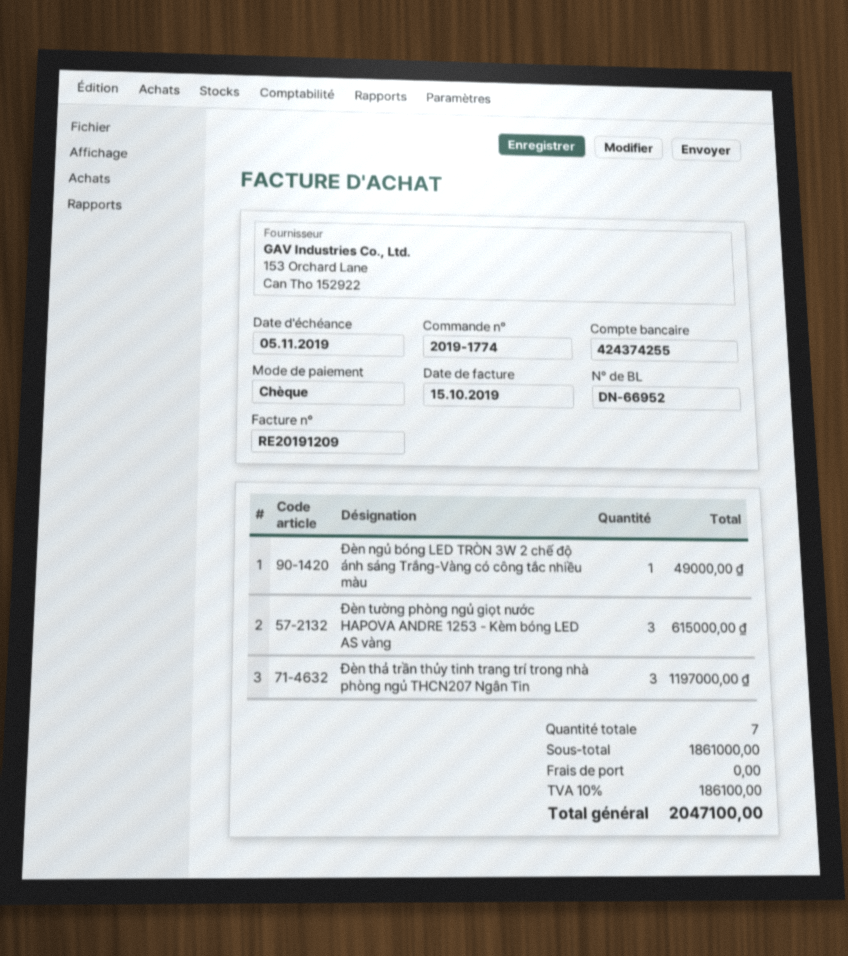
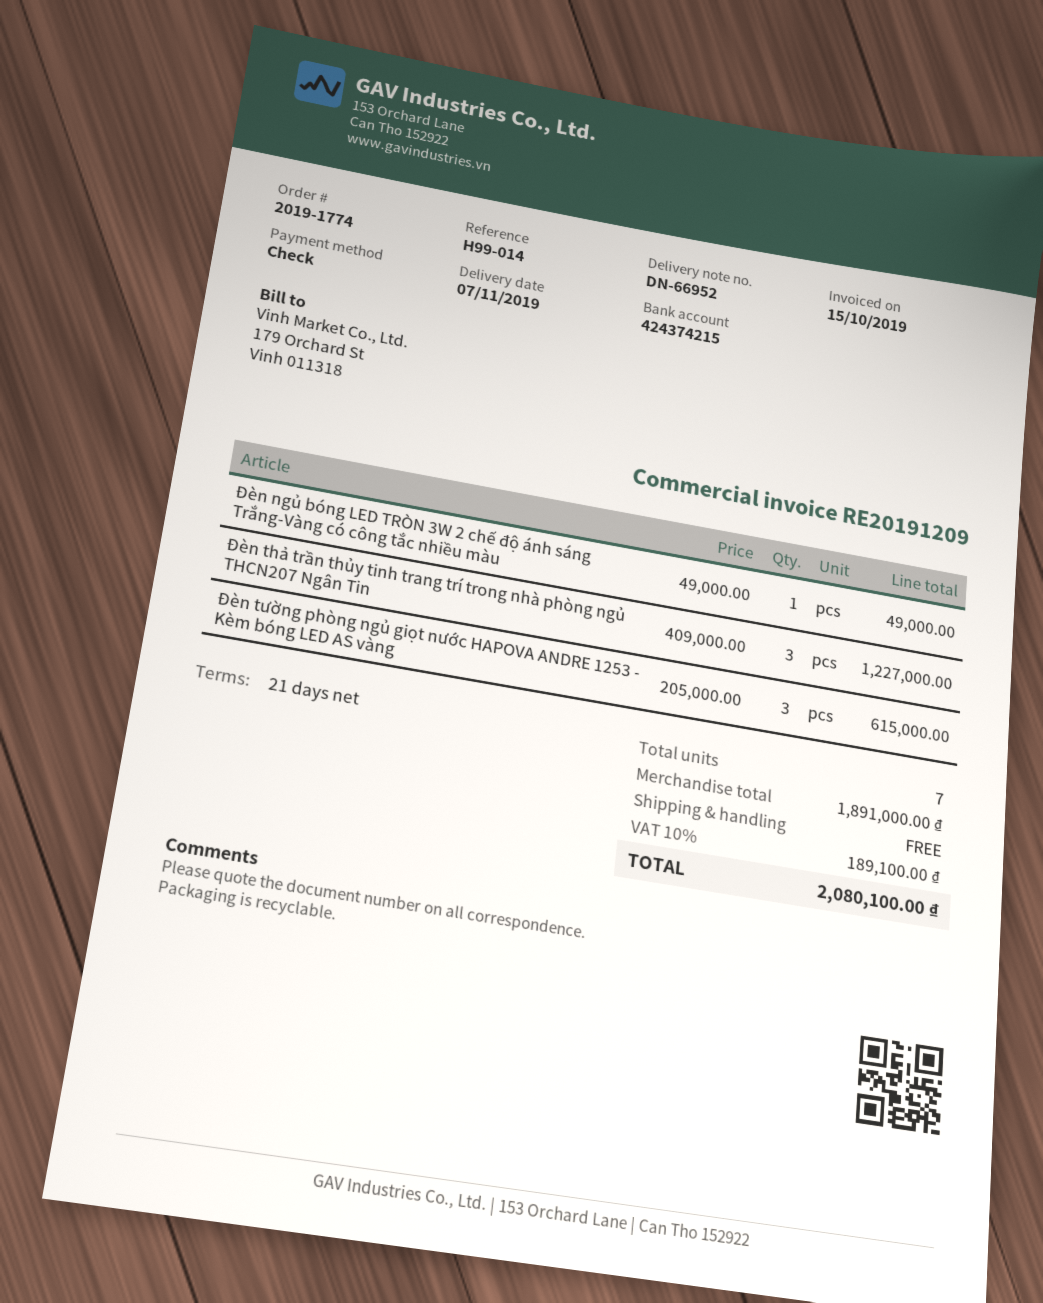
bank account: 424374255 -> 424374215
Đèn thả trần thủy tinh trang trí trong nhà phòng ngủ THCN207 Ngân Tin: 3 for 1197000.00 -> 3 for 1227000.00
subtotal: 1861000.00 -> 1891000.00
tax: 10% = 186100.00 -> 10% = 189100.00
total: 2047100.00 -> 2080100.00

